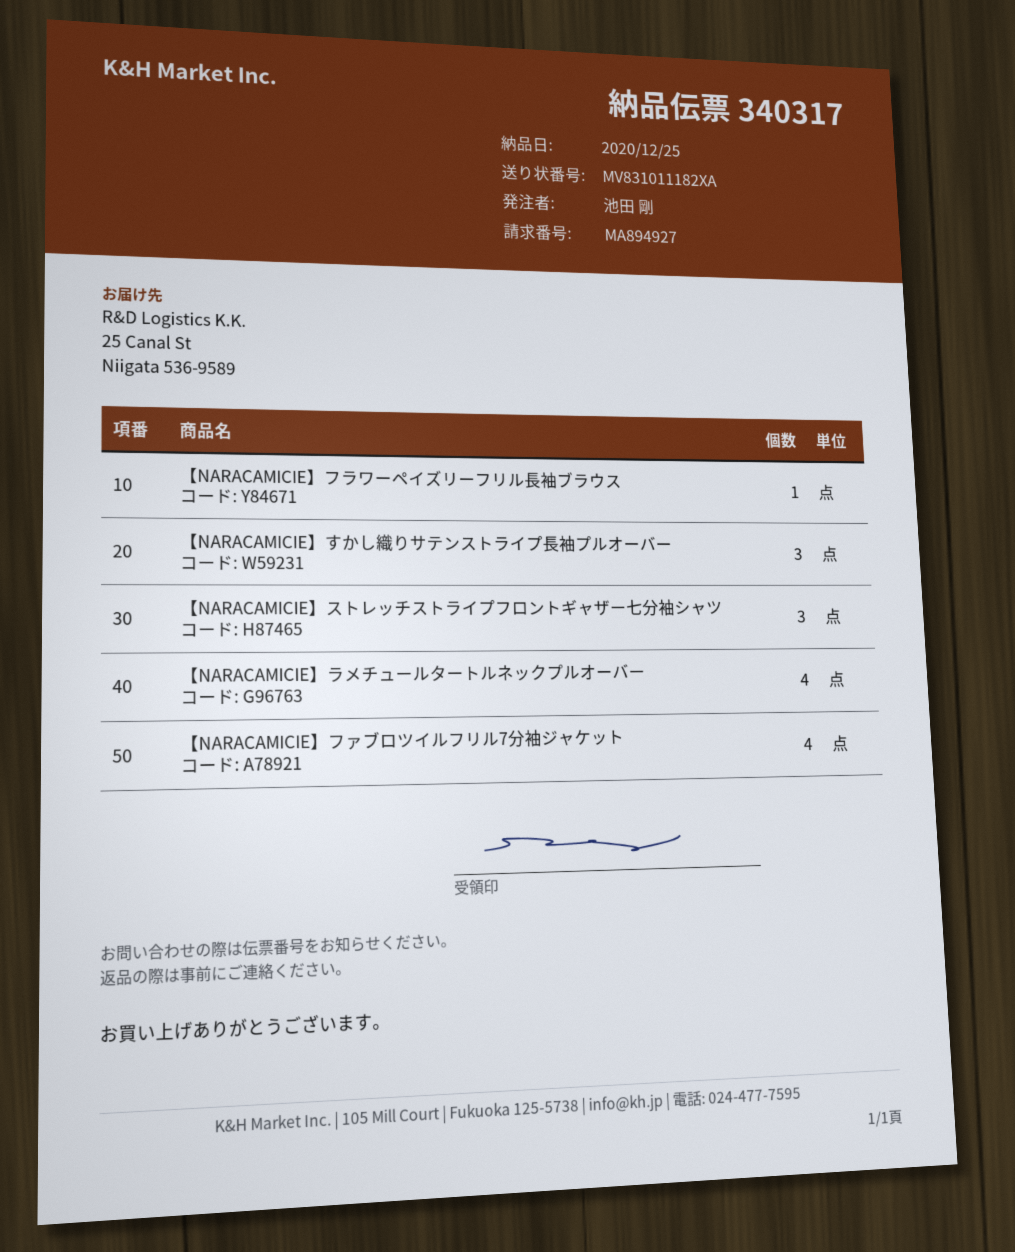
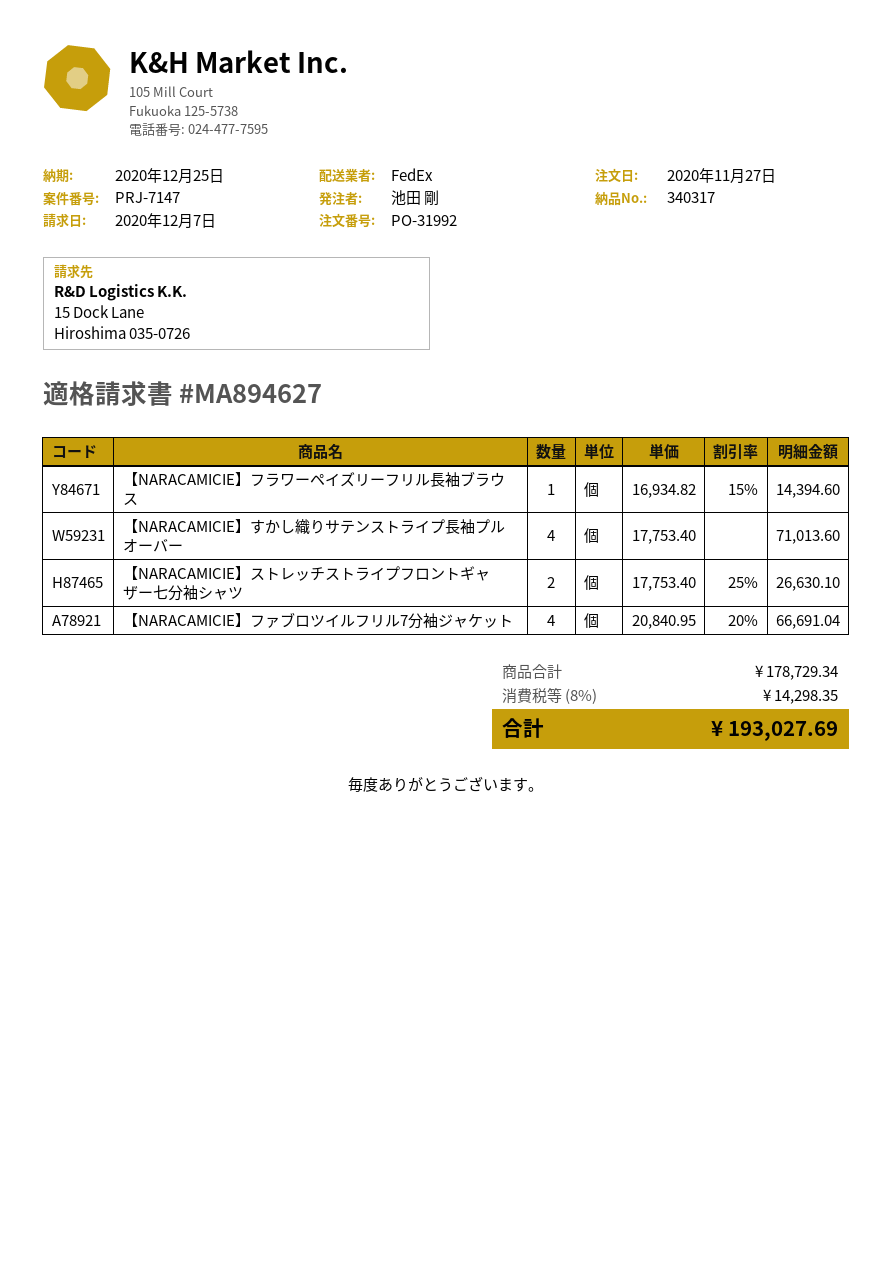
invoice number: MA894927 -> MA894627
【NARACAMICIE】すかし織りサテンストライプ長袖プルオーバー: 3 -> 4
【NARACAMICIE】ストレッチストライプフロントギャザー七分袖シャツ: 3 -> 2
【NARACAMICIE】ラメチュールタートルネックプルオーバー: 4 -> none

